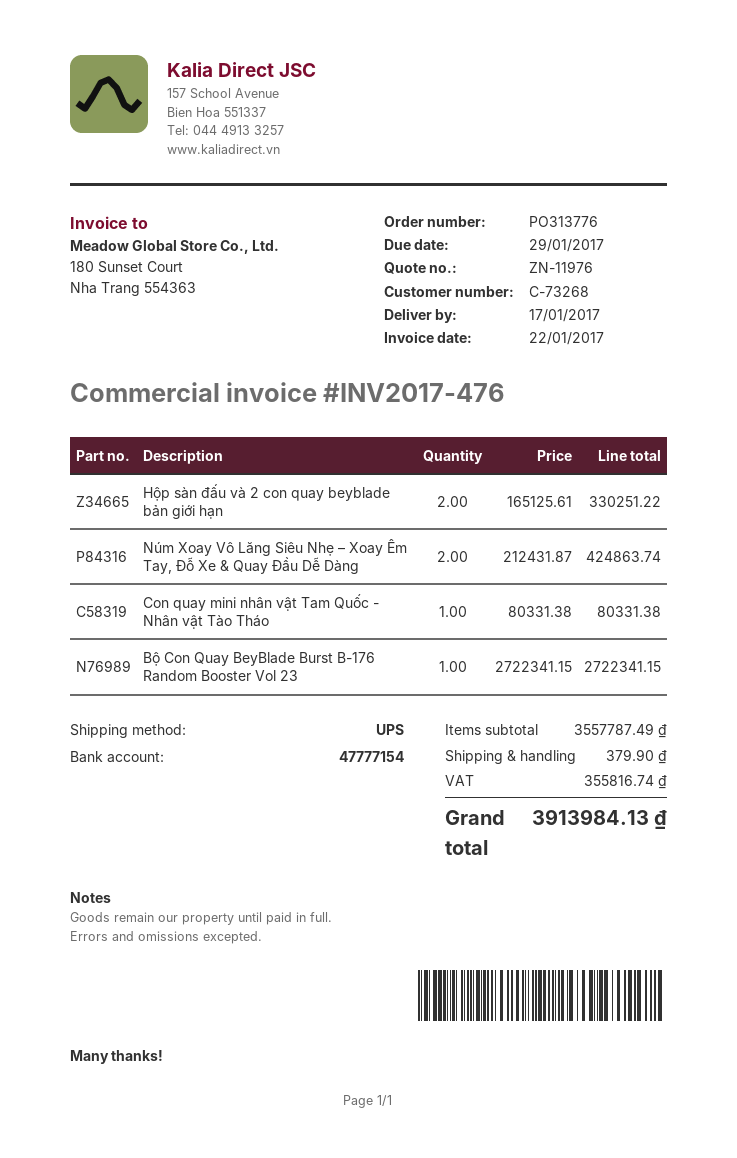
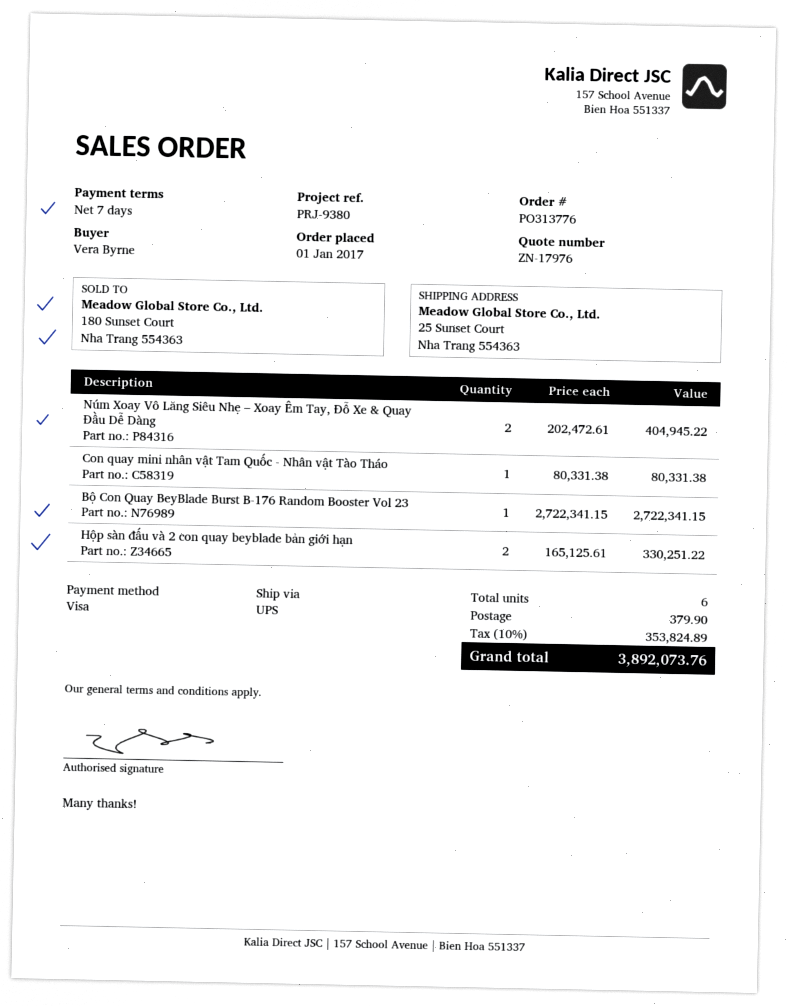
quote number: ZN-11976 -> ZN-17976
Núm Xoay Vô Lăng Siêu Nhẹ – Xoay Êm Tay, Đỗ Xe & Quay Đầu Dễ Dàng: 2 x 212431.87 = 424863.74 -> 2 x 202472.61 = 404945.22
tax: 355816.74 -> 353824.89
total: 3913984.13 -> 3892073.76

